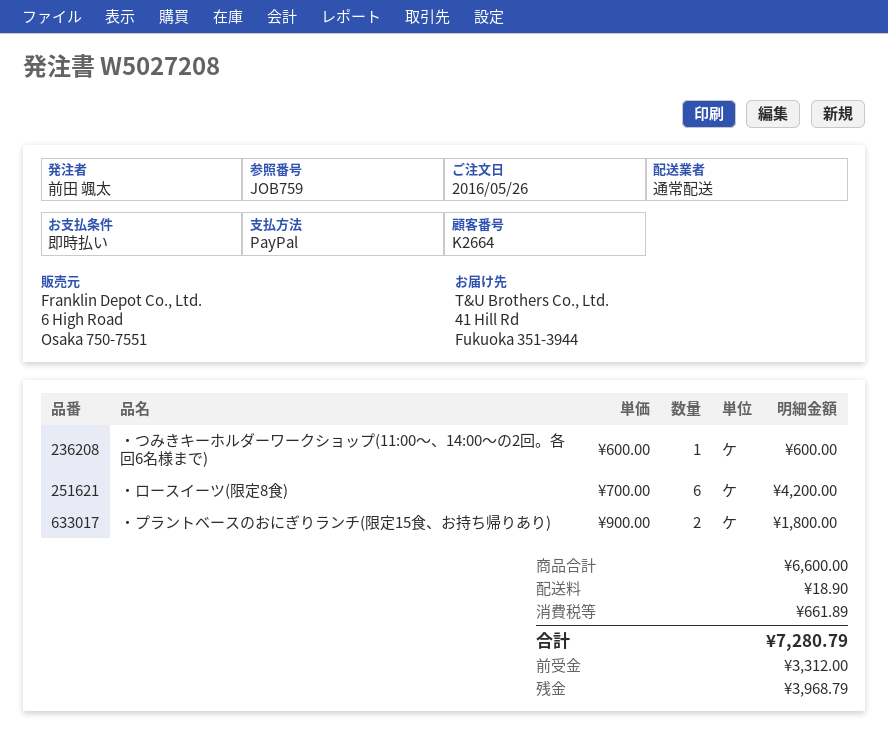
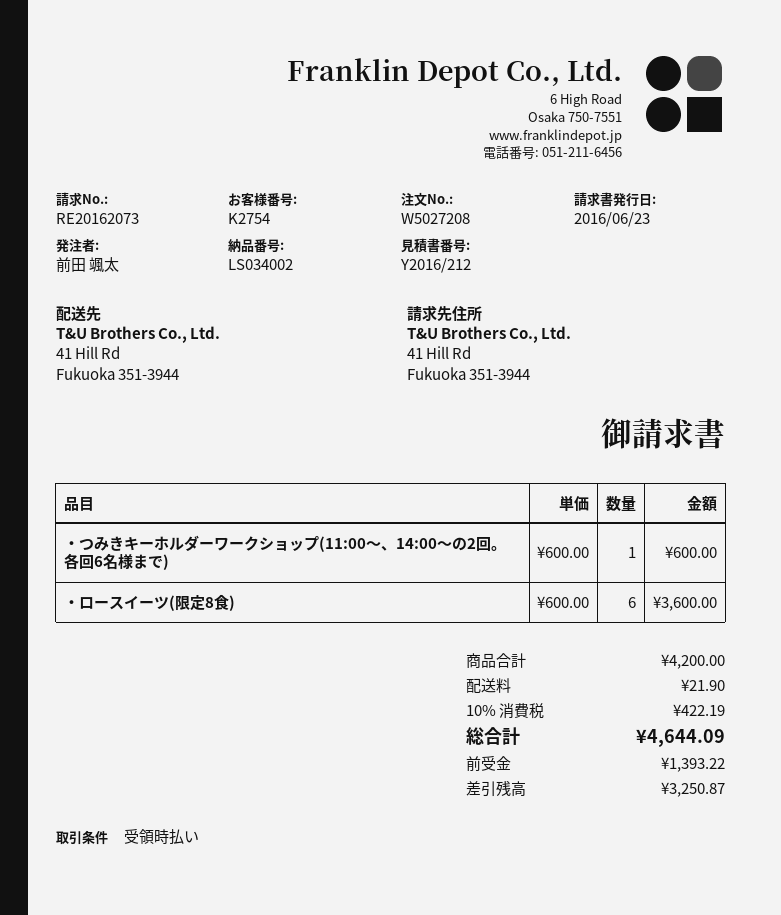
customer number: K2664 -> K2754
・ロースイーツ(限定8食): 6 x 700.00 = 4200.00 -> 6 x 600.00 = 3600.00
・プラントベースのおにぎりランチ(限定15食、お持ち帰りあり): 2 x 900.00 = 1800.00 -> none
subtotal: 6600.00 -> 4200.00
shipping: 18.90 -> 21.90
tax: 661.89 -> 422.19
total: 7280.79 -> 4644.09
deposit: 3312.00 -> 1393.22
balance: 3968.79 -> 3250.87

